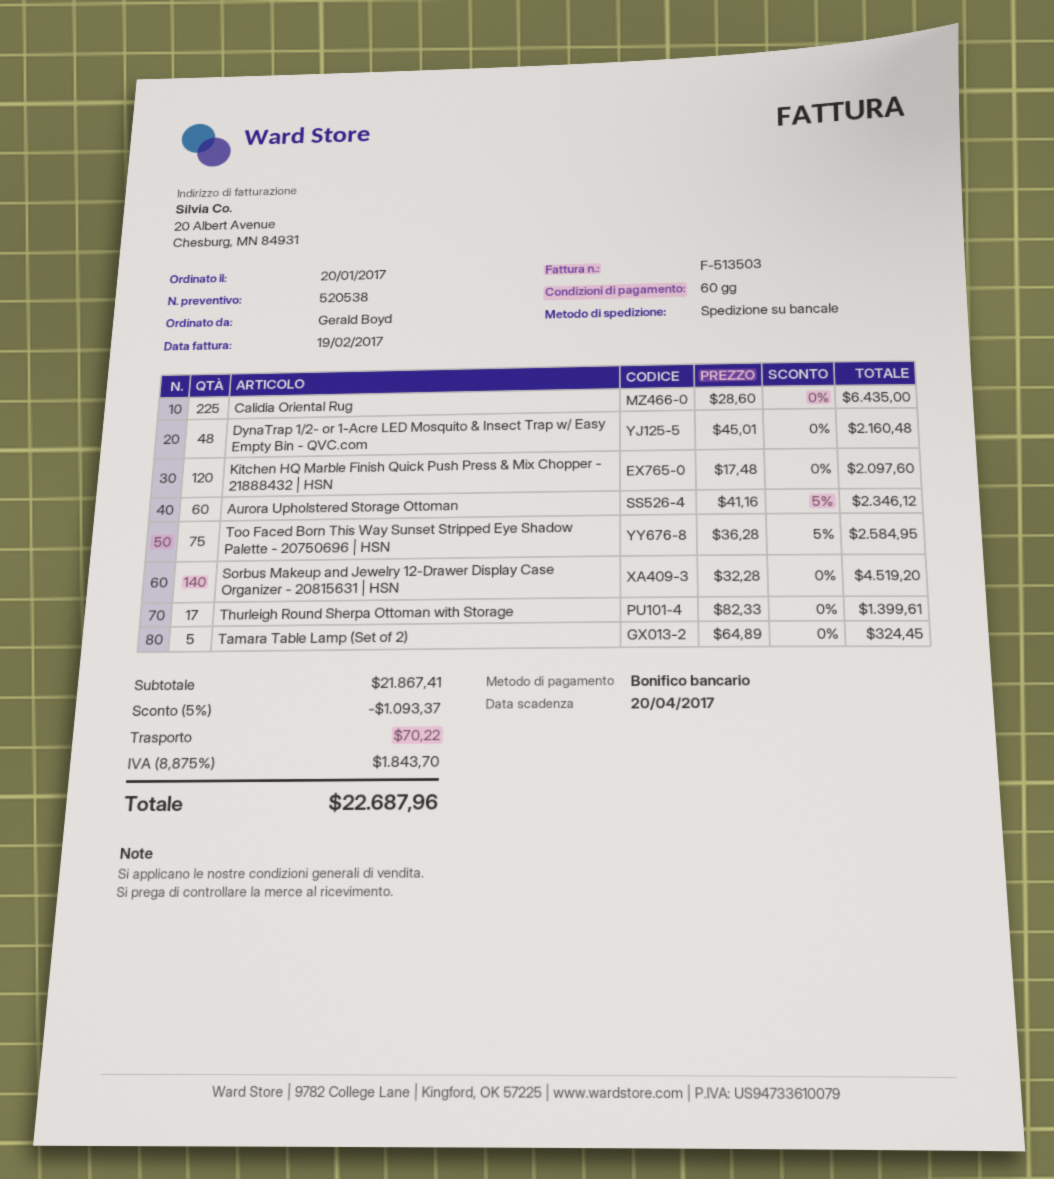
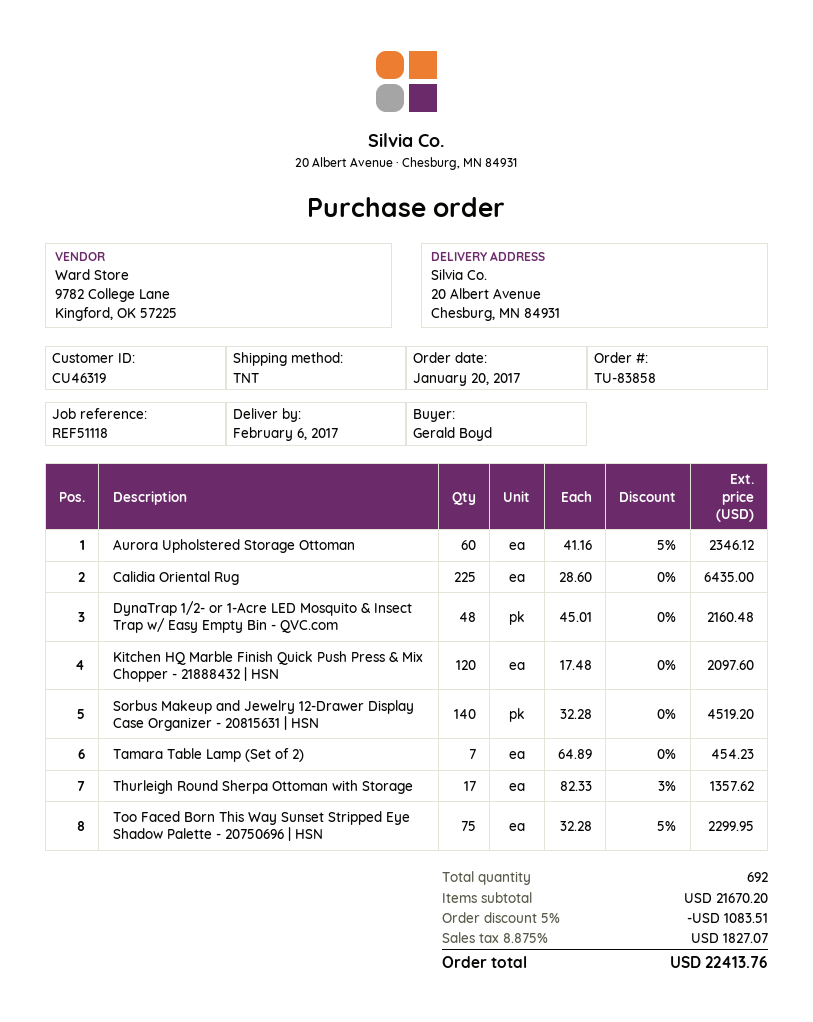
shipping method: pallet freight -> TNT
Too Faced Born This Way Sunset Stripped Eye Shadow Palette - 20750696 | HSN: 75 x 36.28 - 5% = 2584.95 -> 75 x 32.28 - 5% = 2299.95
Thurleigh Round Sherpa Ottoman with Storage: 17 x 82.33 = 1399.61 -> 17 x 82.33 - 3% = 1357.62
Tamara Table Lamp (Set of 2): 5 x 64.89 = 324.45 -> 7 x 64.89 = 454.23
subtotal: 21867.41 -> 21670.20
discount: 5% = 1093.37 -> 5% = 1083.51
shipping: 70.22 -> none
tax: 8.875% = 1843.70 -> 8.875% = 1827.07
total: 22687.96 -> 22413.76

